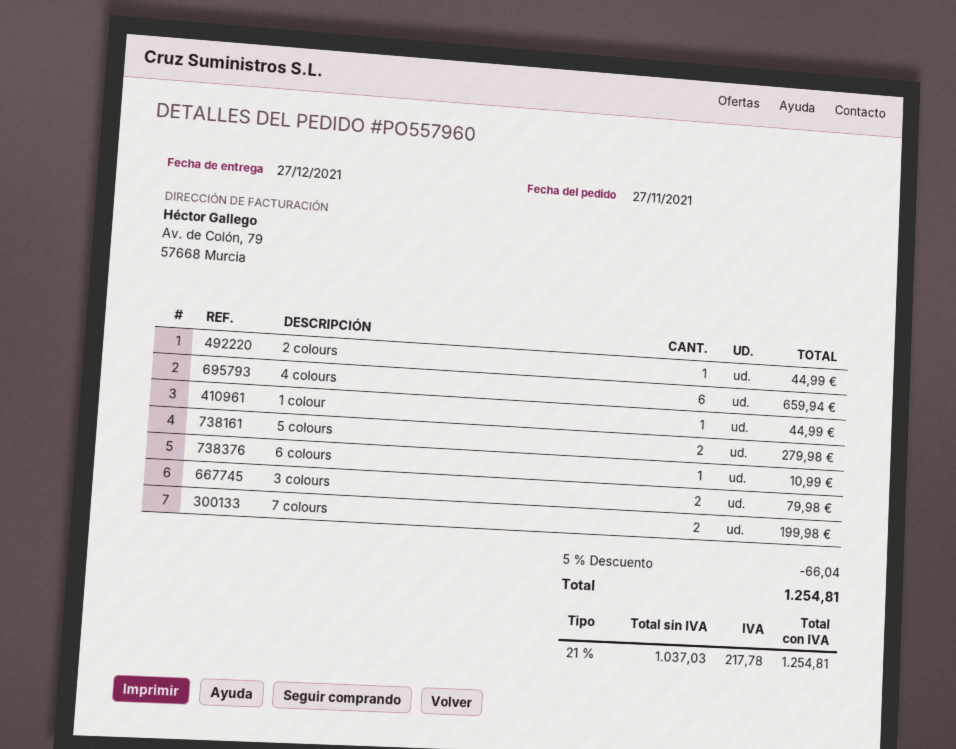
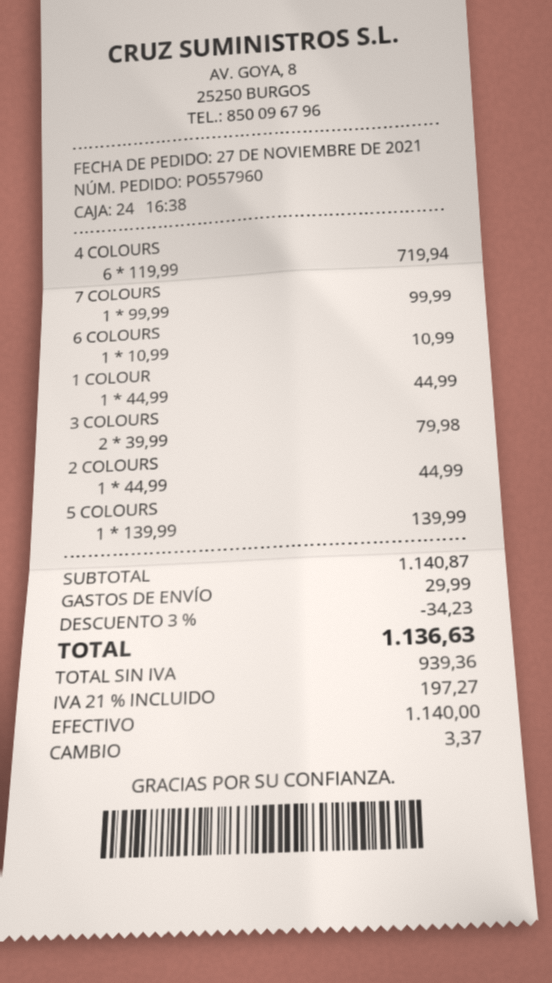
4 colours: 6 for 659.94 -> 6 for 719.94
5 colours: 2 for 279.98 -> 1 for 139.99
7 colours: 2 for 199.98 -> 1 for 99.99
discount: 5% = 66.04 -> 3% = 34.23
shipping: none -> 29.99
net: 1037.03 -> 939.36
tax: 21% = 217.78 -> 21% = 197.27
total: 1254.81 -> 1136.63

